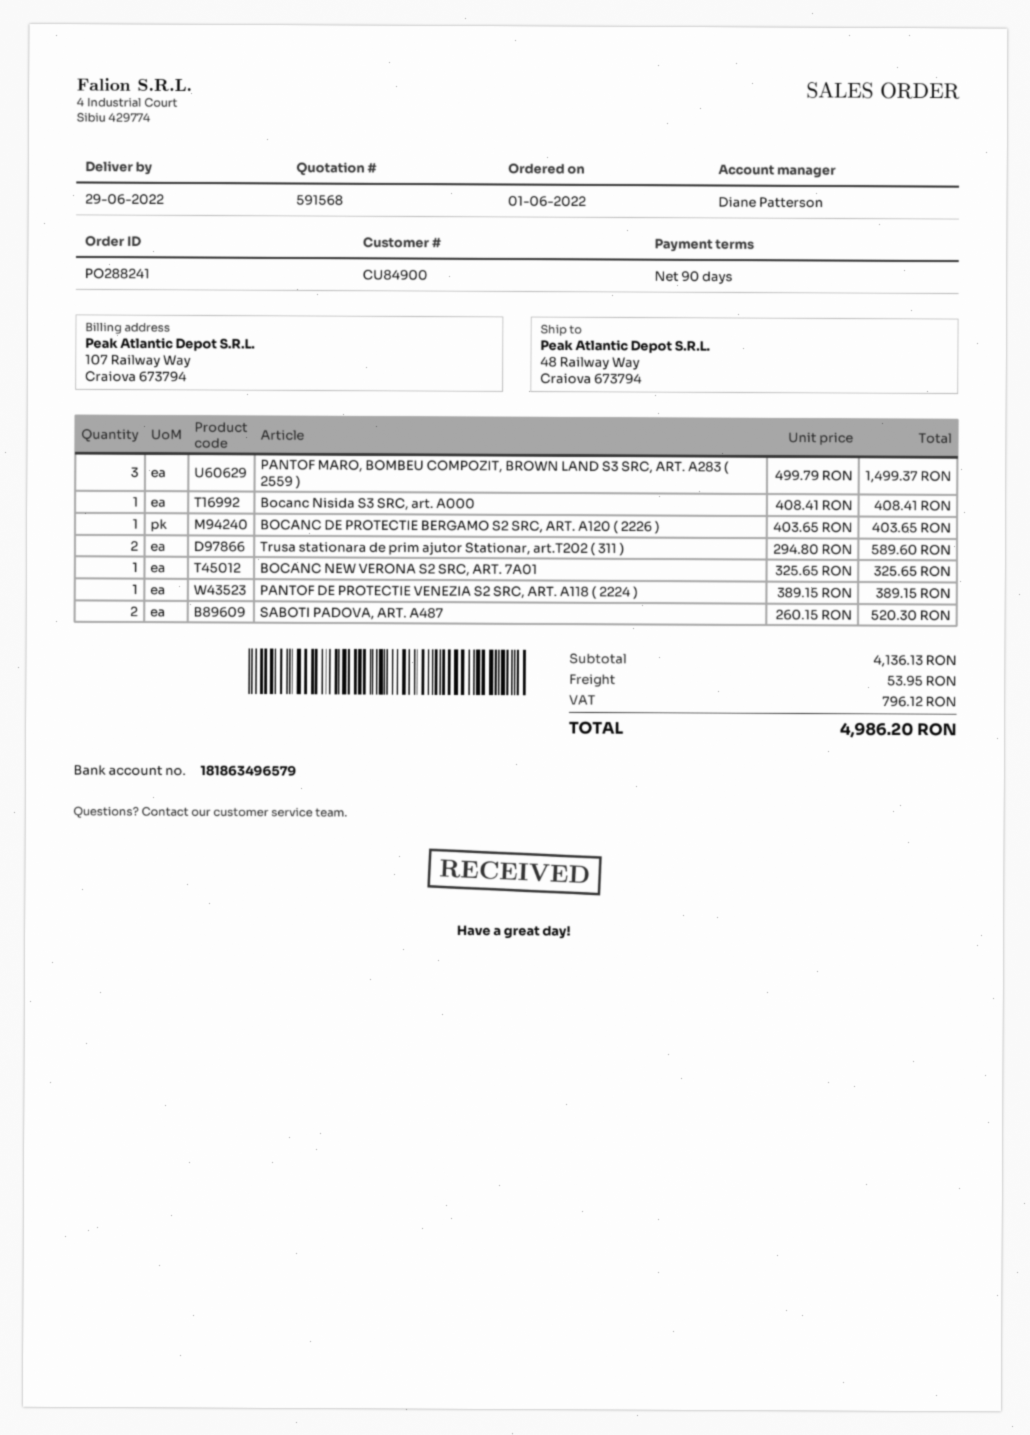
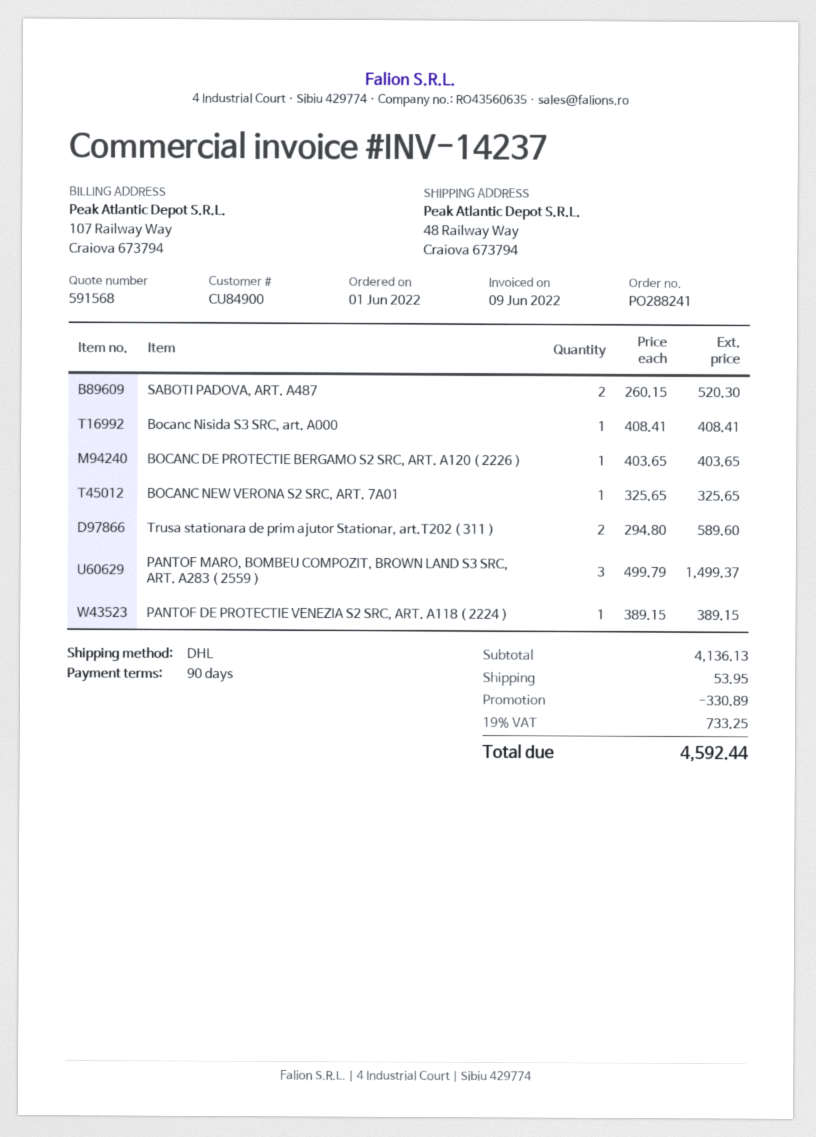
discount: none -> 330.89
tax: 796.12 -> 733.25
total: 4986.20 -> 4592.44

